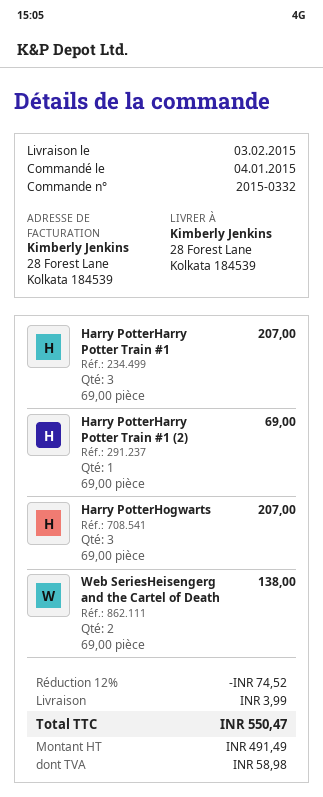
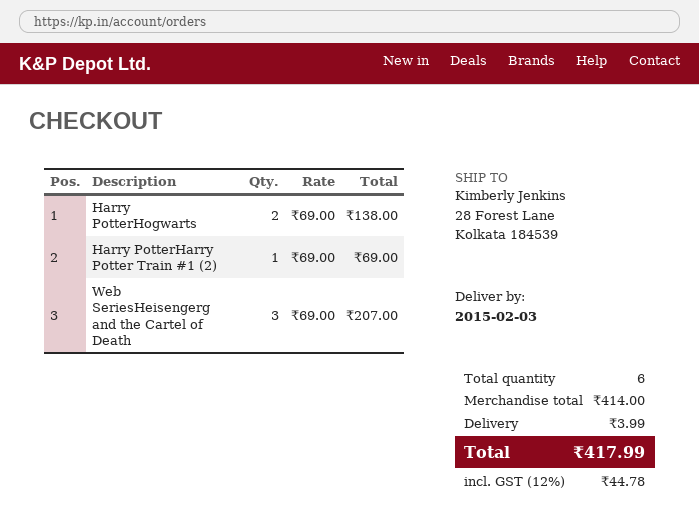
Harry PotterHarry Potter Train #1: 3 x 69.00 = 207.00 -> none
Harry PotterHogwarts: 3 x 69.00 = 207.00 -> 2 x 69.00 = 138.00
Web SeriesHeisengerg and the Cartel of Death: 2 x 69.00 = 138.00 -> 3 x 69.00 = 207.00
discount: 12% = 74.52 -> none
tax: 58.98 -> 44.78
total: 550.47 -> 417.99

